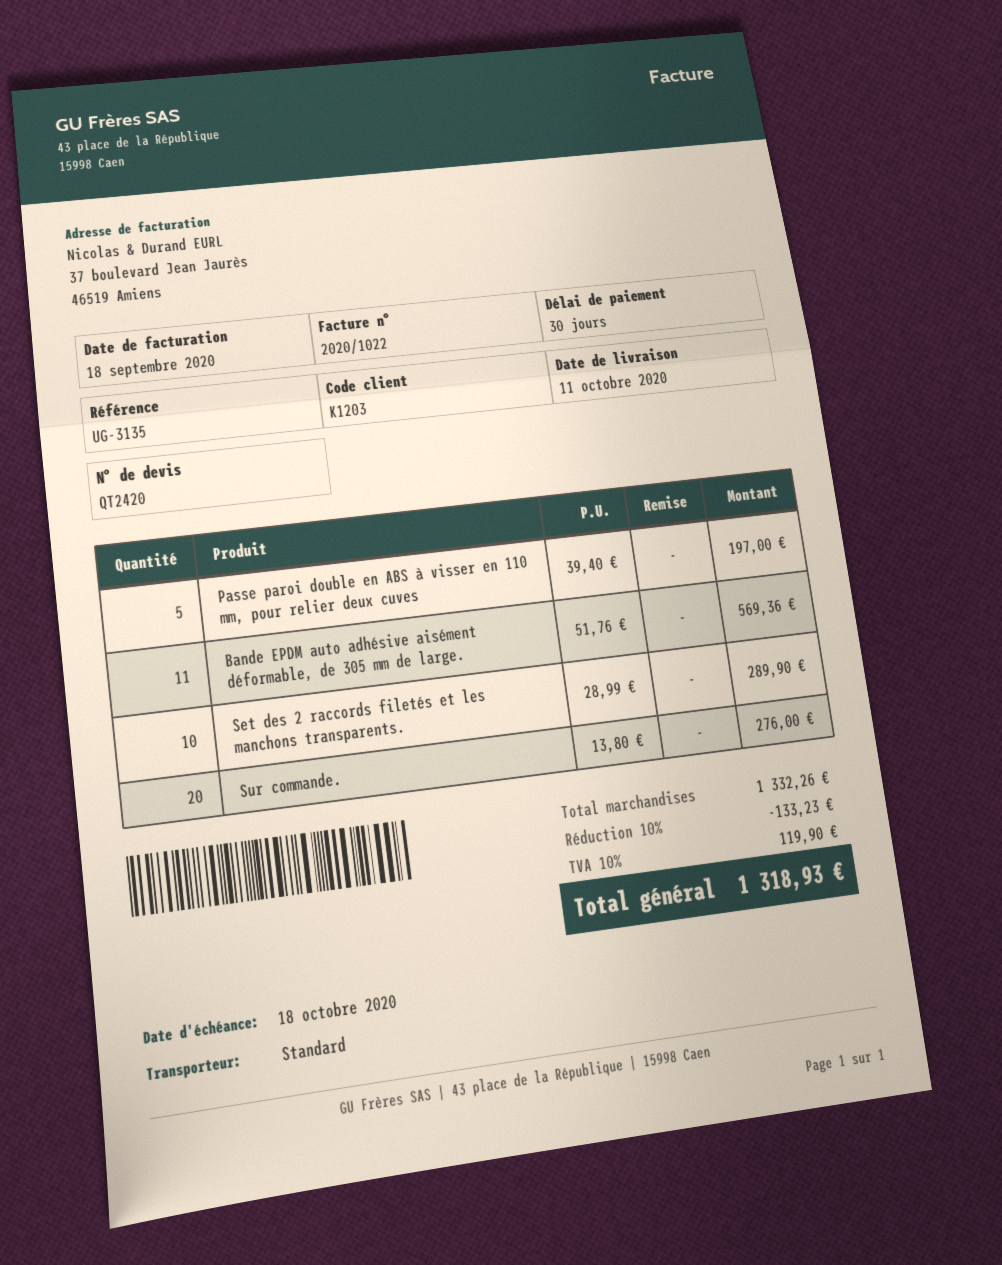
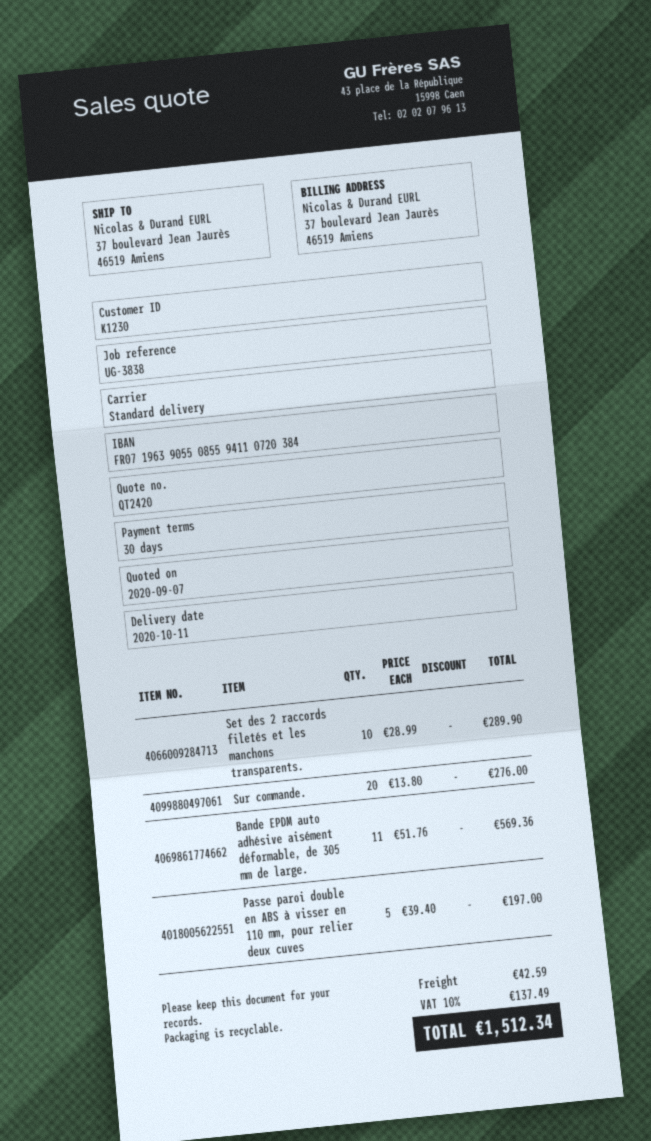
customer number: K1203 -> K1230
reference: UG-3135 -> UG-3838
discount: 10% = 133.23 -> none
shipping: none -> 42.59
tax: 10% = 119.90 -> 10% = 137.49
total: 1318.93 -> 1512.34

